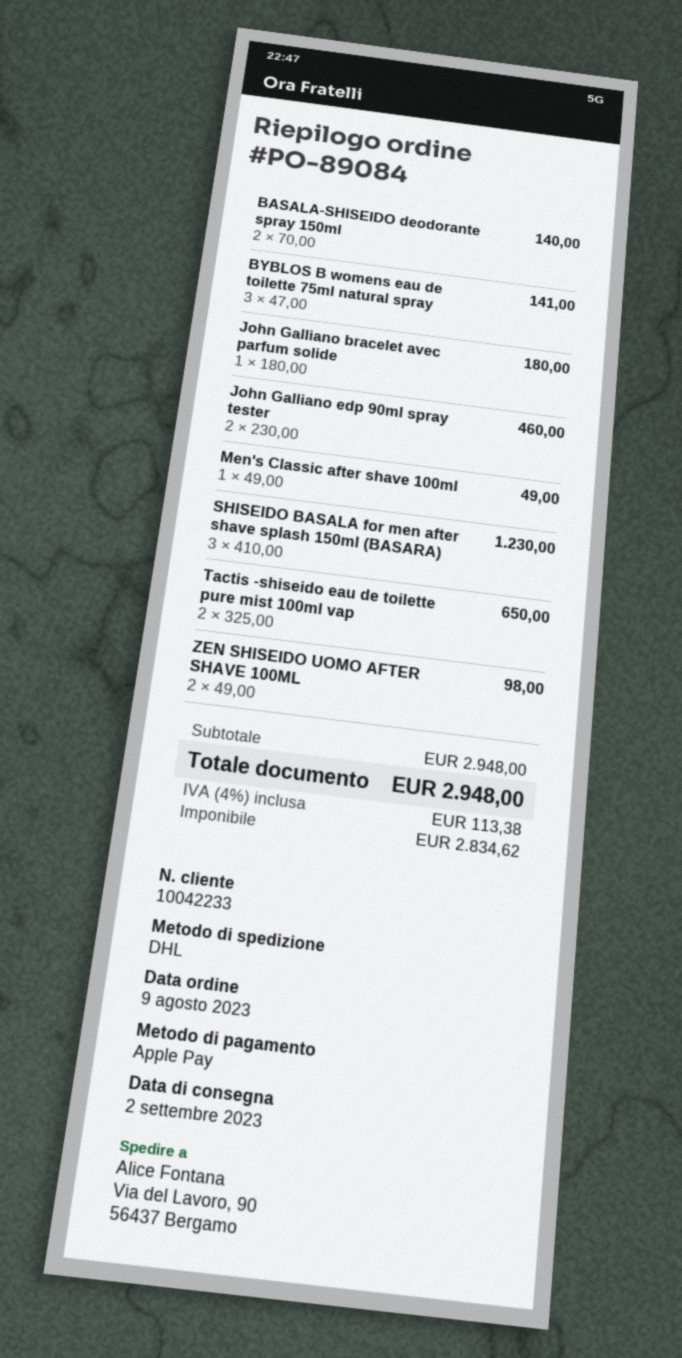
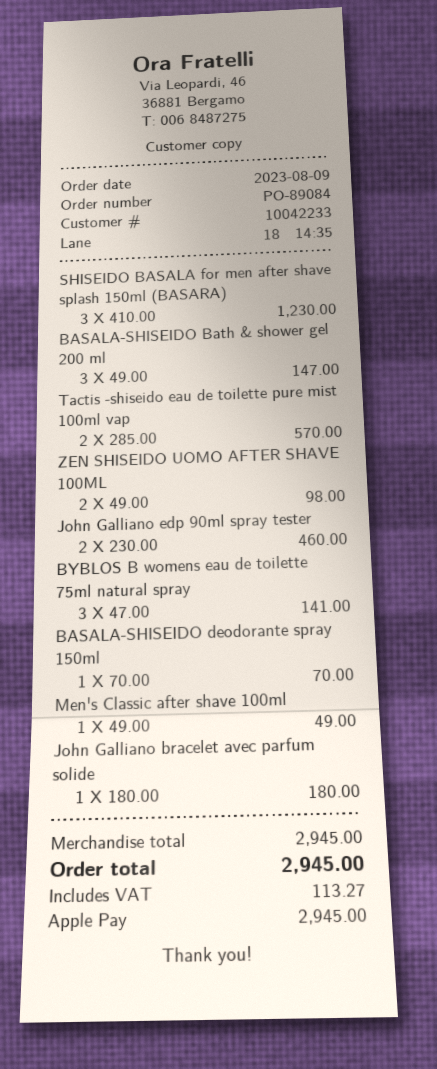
BASALA-SHISEIDO deodorante spray 150ml: 2 x 70.00 = 140.00 -> 1 x 70.00 = 70.00
Tactis -shiseido eau de toilette pure mist 100ml vap: 2 x 325.00 = 650.00 -> 2 x 285.00 = 570.00
BASALA-SHISEIDO Bath & shower gel 200 ml: none -> 3 x 49.00 = 147.00
subtotal: 2948.00 -> 2945.00
tax: 113.38 -> 113.27
total: 2948.00 -> 2945.00

